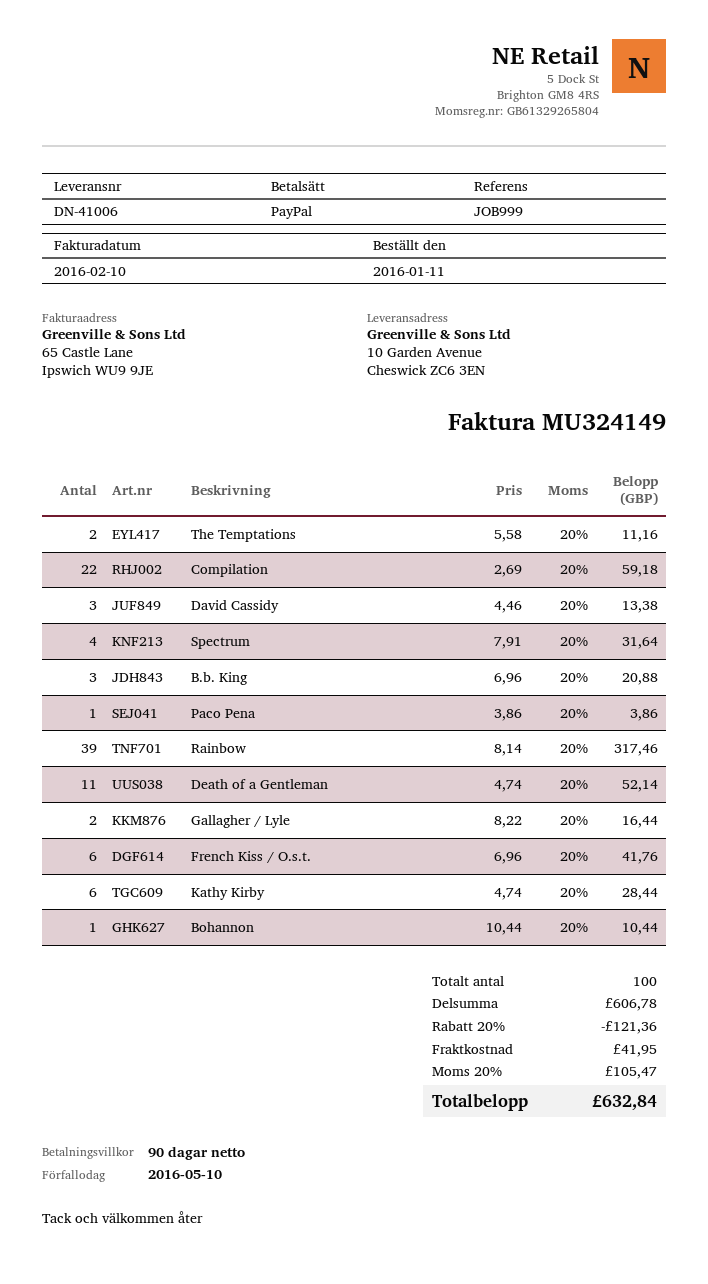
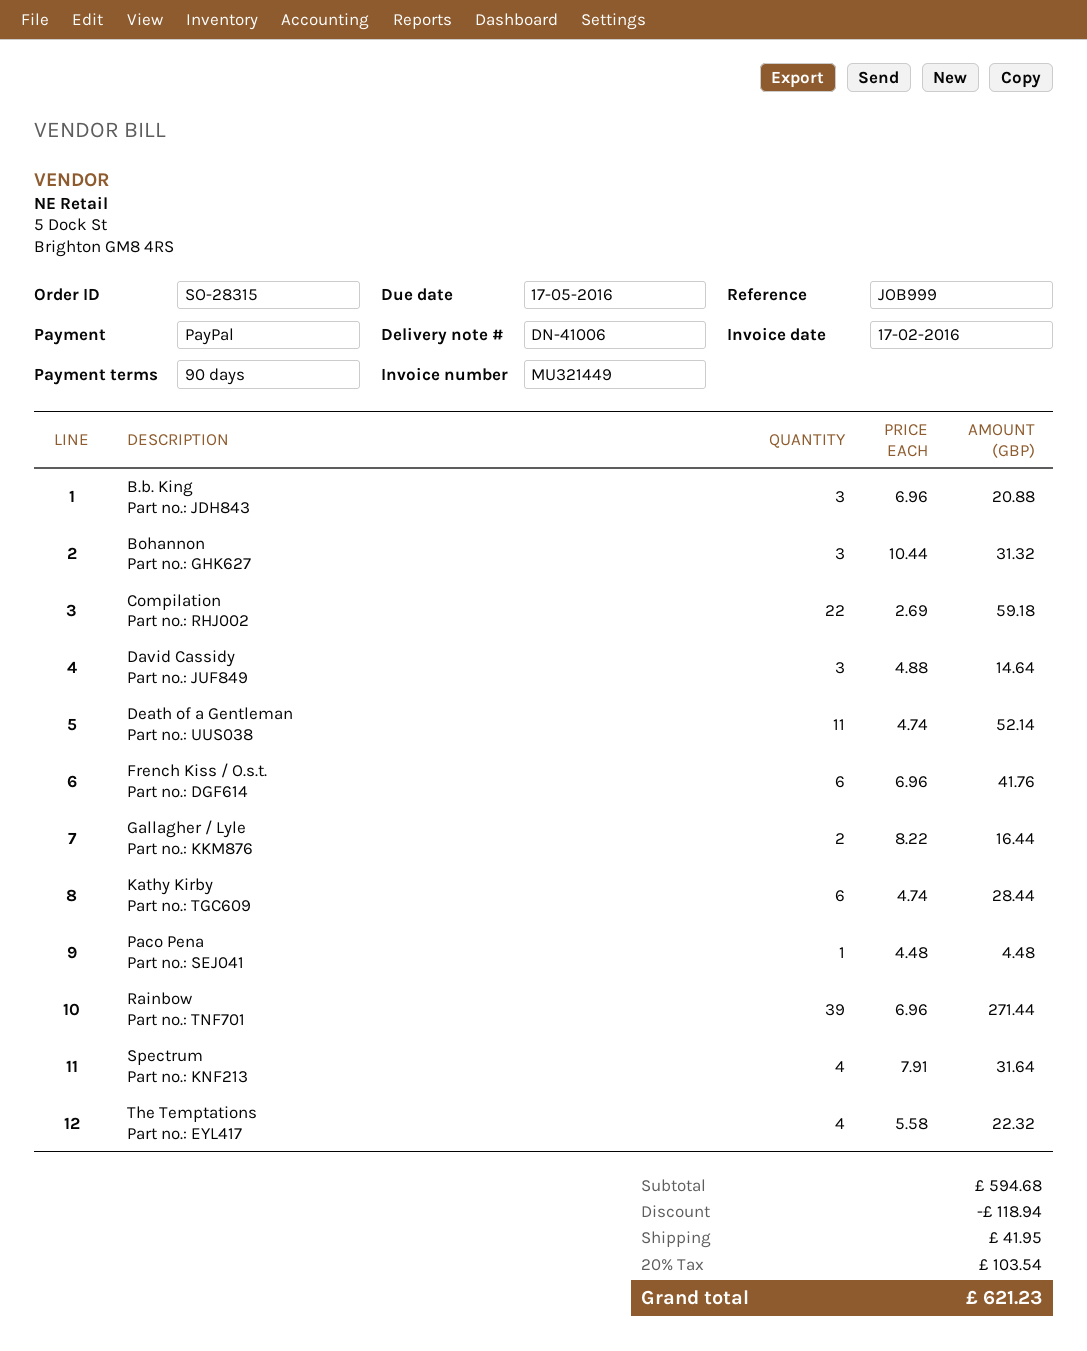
invoice number: MU324149 -> MU321449
invoice date: 2016-02-10 -> 2016-02-17
due date: 2016-05-10 -> 2016-05-17
The Temptations: 2 x 5.58 = 11.16 -> 4 x 5.58 = 22.32
David Cassidy: 3 x 4.46 = 13.38 -> 3 x 4.88 = 14.64
Paco Pena: 1 x 3.86 = 3.86 -> 1 x 4.48 = 4.48
Rainbow: 39 x 8.14 = 317.46 -> 39 x 6.96 = 271.44
Bohannon: 1 x 10.44 = 10.44 -> 3 x 10.44 = 31.32
subtotal: 606.78 -> 594.68
discount: 121.36 -> 118.94
tax: 20% = 105.47 -> 20% = 103.54
total: 632.84 -> 621.23

